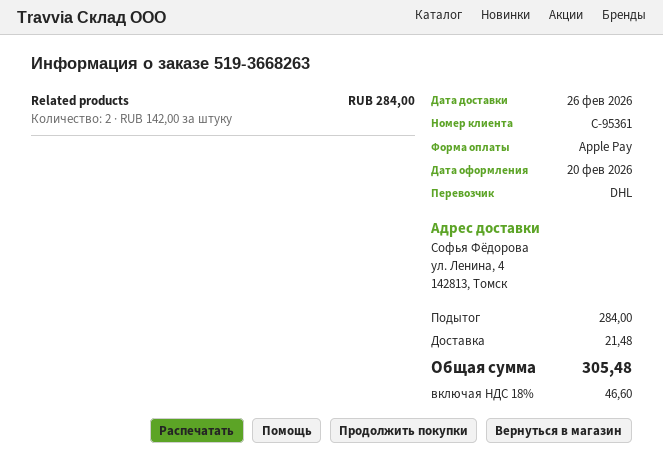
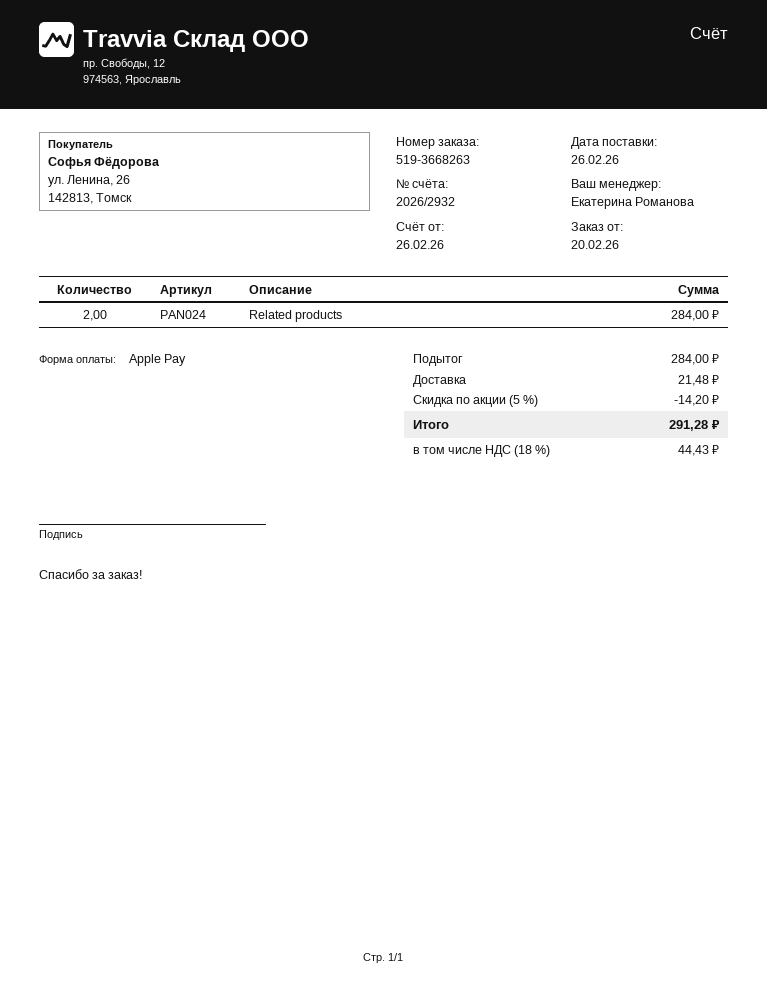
discount: none -> 5% = 14.20
tax: 18% = 46.60 -> 18% = 44.43
total: 305.48 -> 291.28

